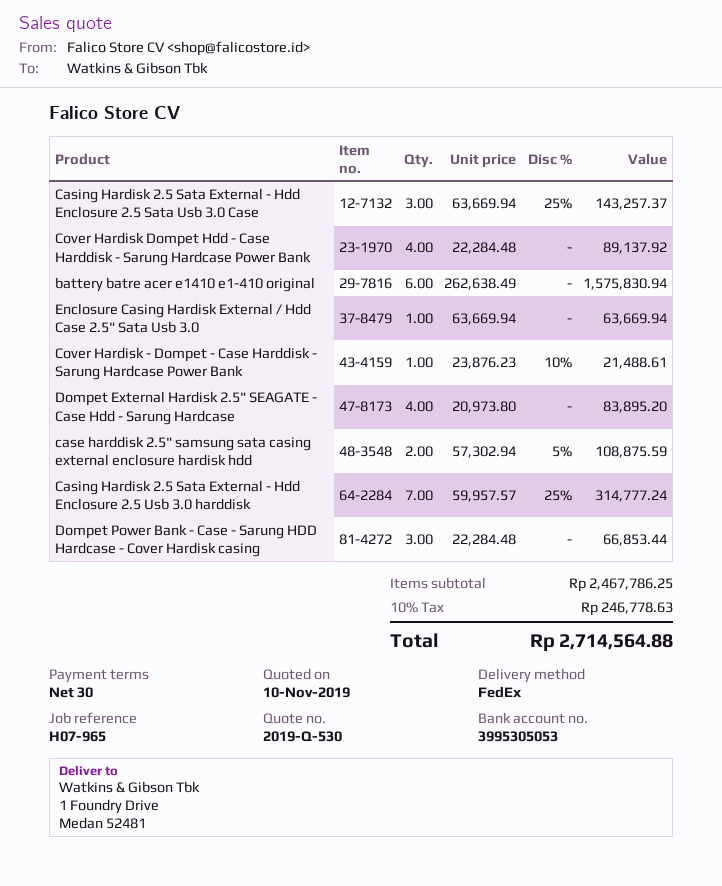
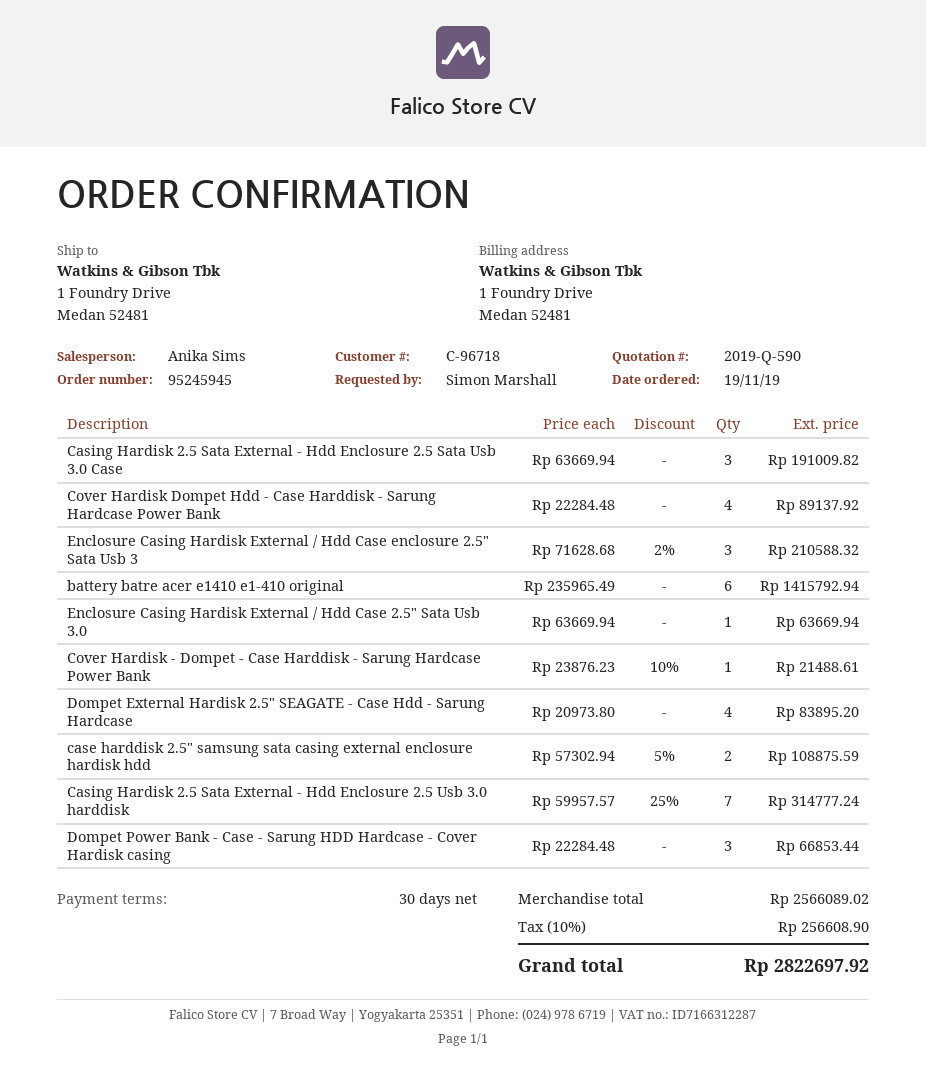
quote number: 2019-Q-530 -> 2019-Q-590
Casing Hardisk 2.5 Sata External - Hdd Enclosure 2.5 Sata Usb 3.0 Case: 3 x 63669.94 - 25% = 143257.37 -> 3 x 63669.94 = 191009.82
battery batre acer e1410 e1-410 original: 6 x 262638.49 = 1575830.94 -> 6 x 235965.49 = 1415792.94
Enclosure Casing Hardisk External / Hdd Case enclosure 2.5" Sata Usb 3: none -> 3 x 71628.68 - 2% = 210588.32
subtotal: 2467786.25 -> 2566089.02
tax: 10% = 246778.63 -> 10% = 256608.90
total: 2714564.88 -> 2822697.92

